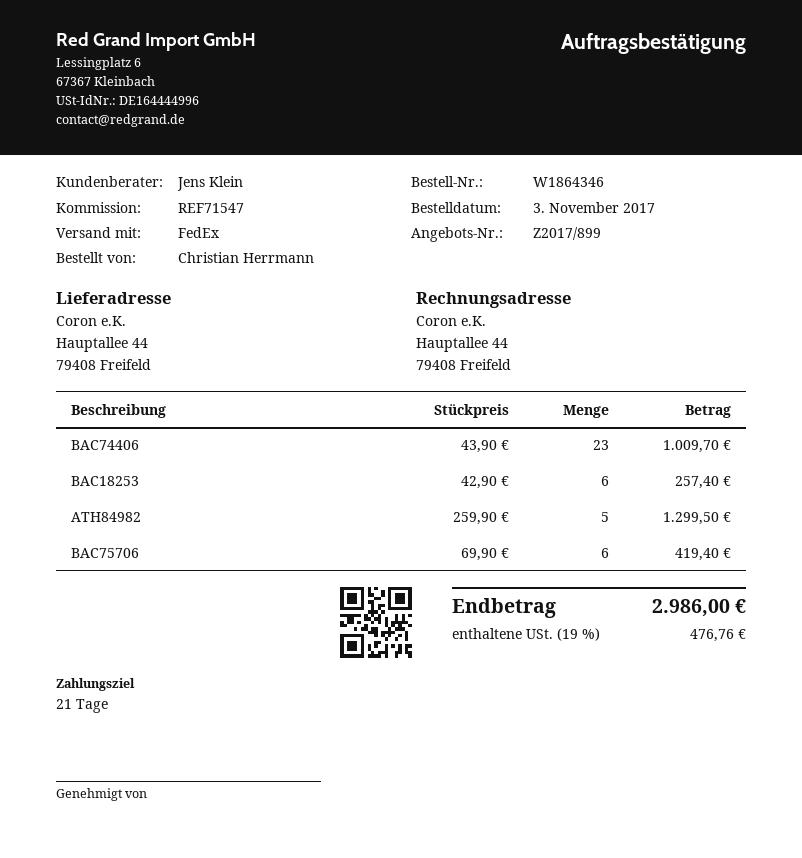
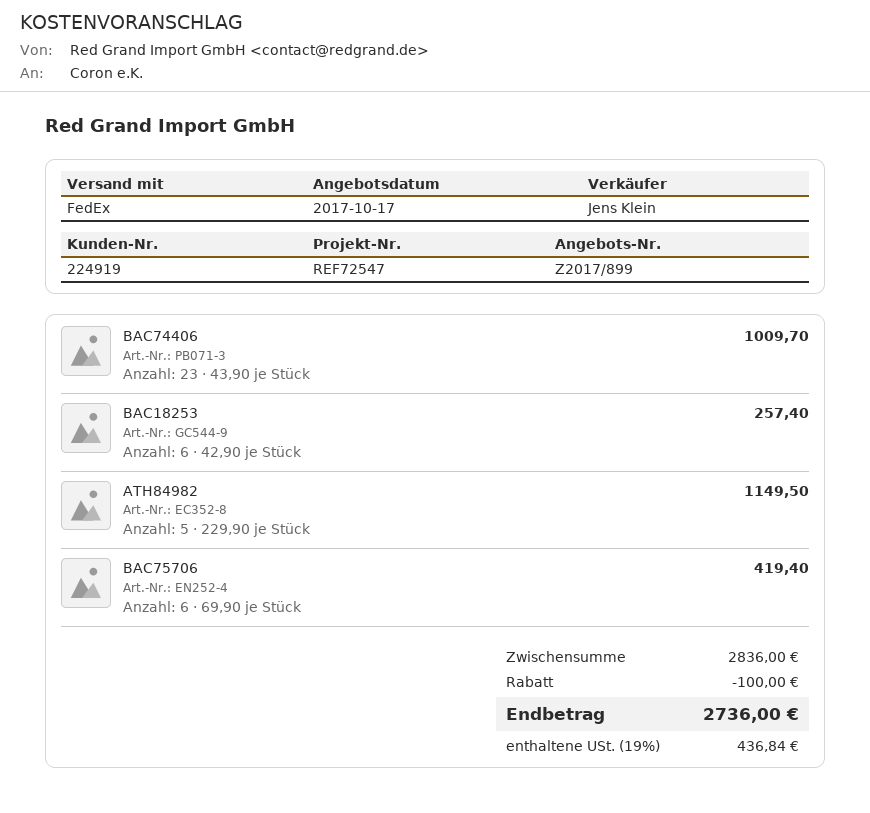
reference: REF71547 -> REF72547
ATH84982: 5 x 259.90 = 1299.50 -> 5 x 229.90 = 1149.50
discount: none -> 100.00
tax: 19% = 476.76 -> 19% = 436.84
total: 2986.00 -> 2736.00

